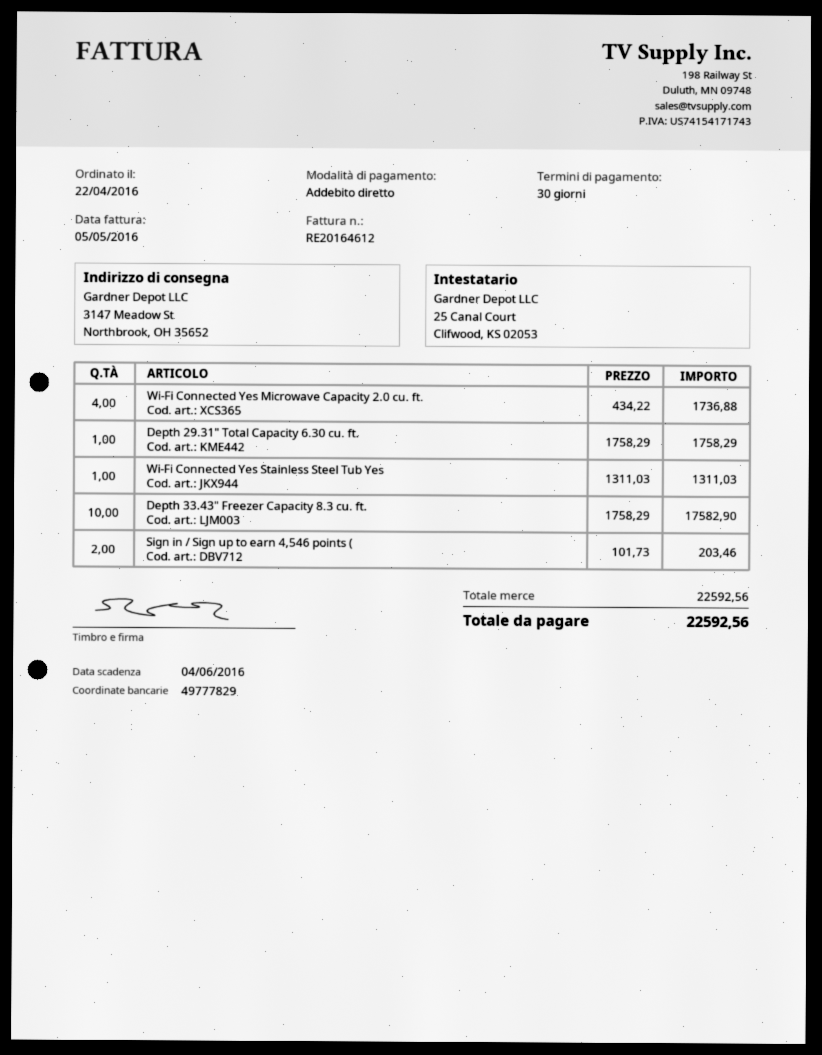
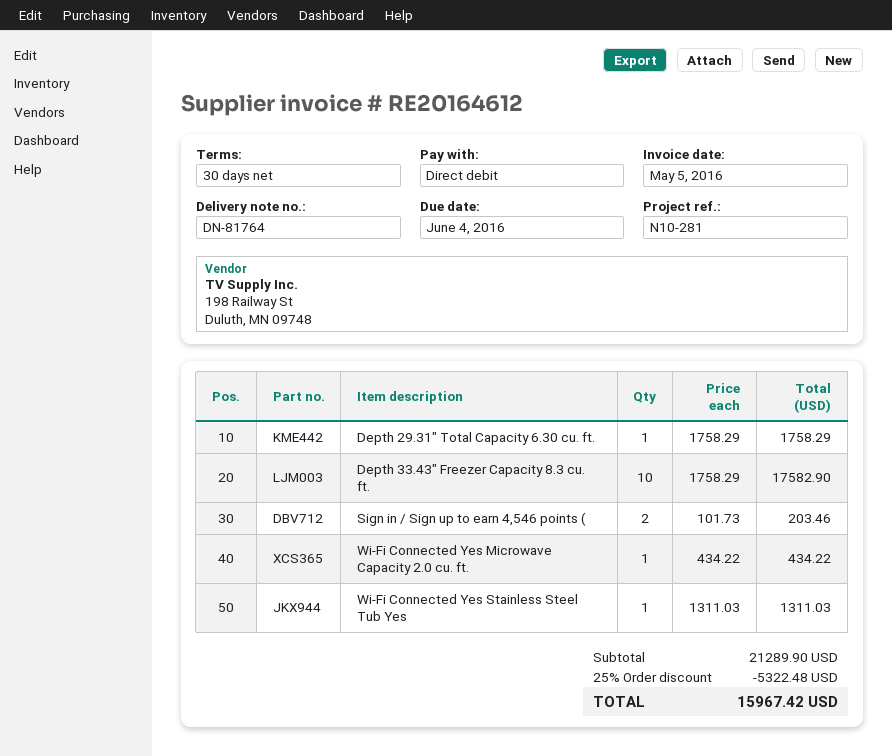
Wi-Fi Connected Yes Microwave Capacity 2.0 cu. ft.: 4 x 434.22 = 1736.88 -> 1 x 434.22 = 434.22
subtotal: 22592.56 -> 21289.90
discount: none -> 25% = 5322.48
total: 22592.56 -> 15967.42

